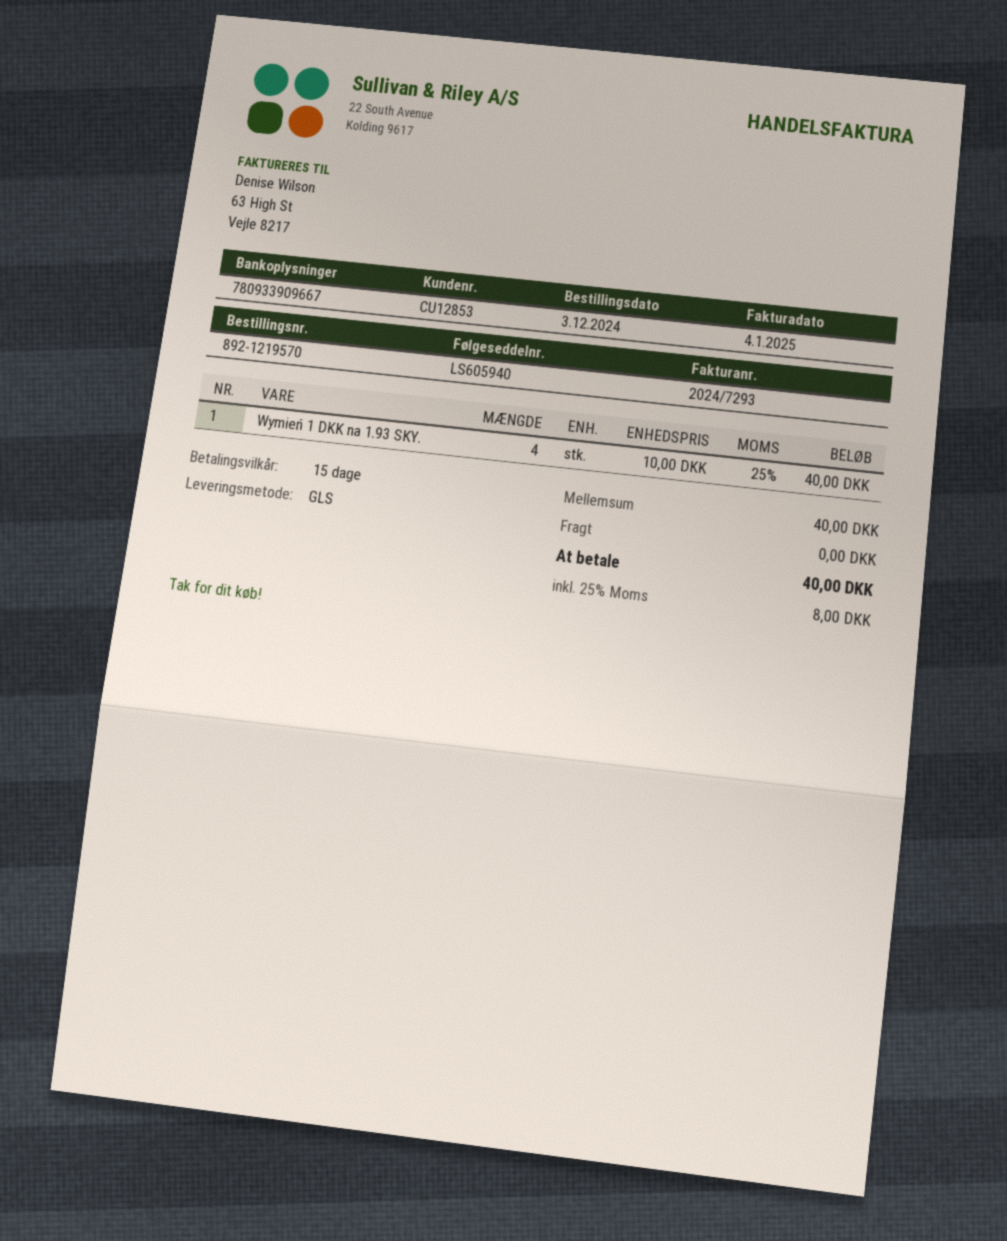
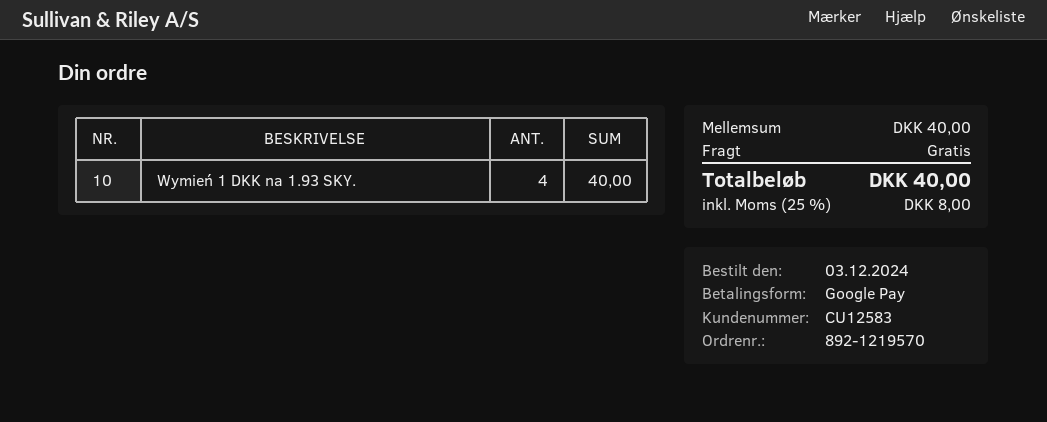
customer number: CU12853 -> CU12583

